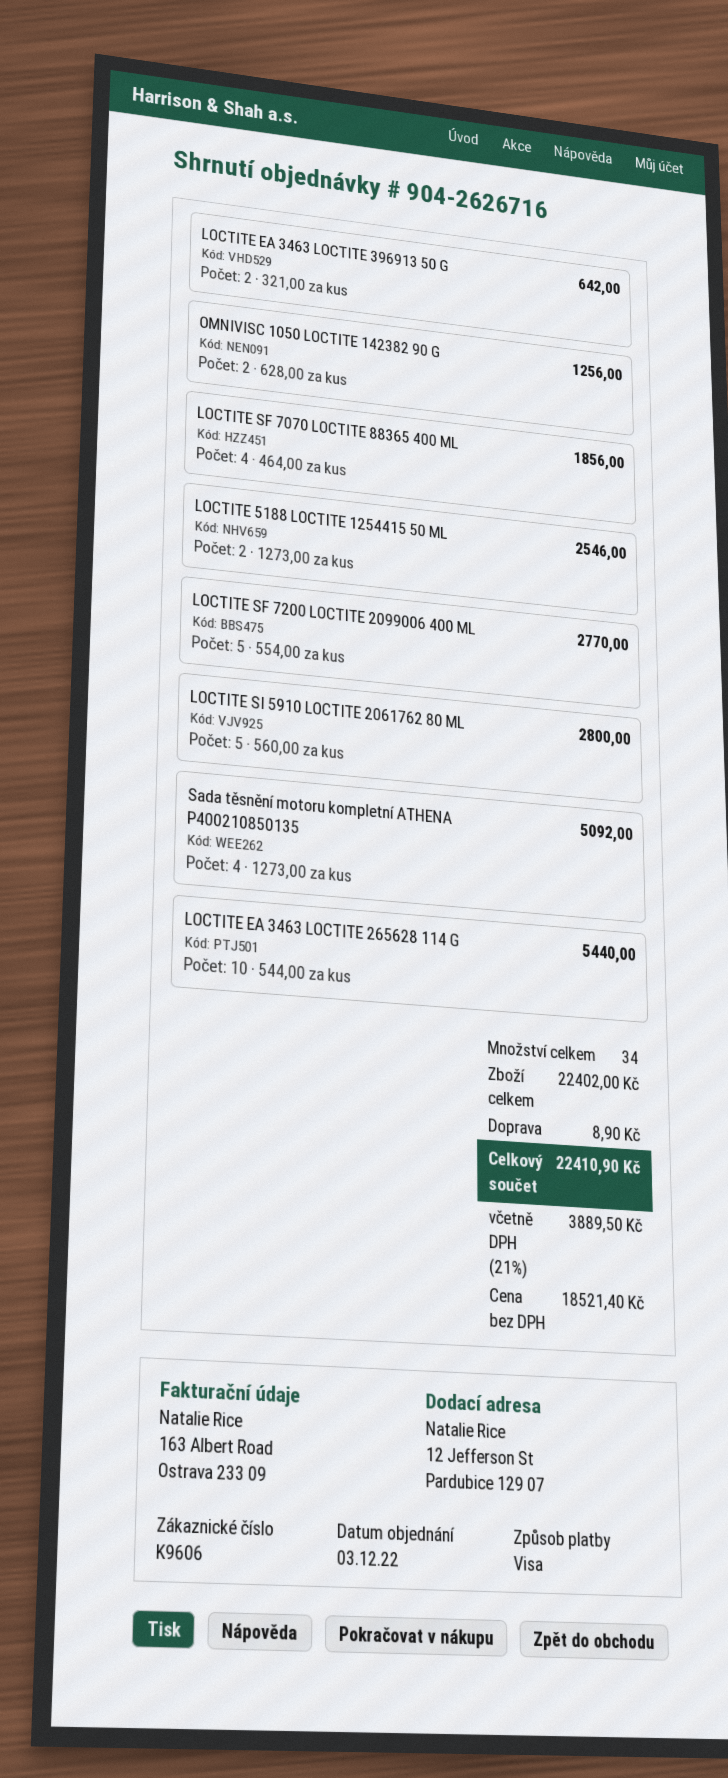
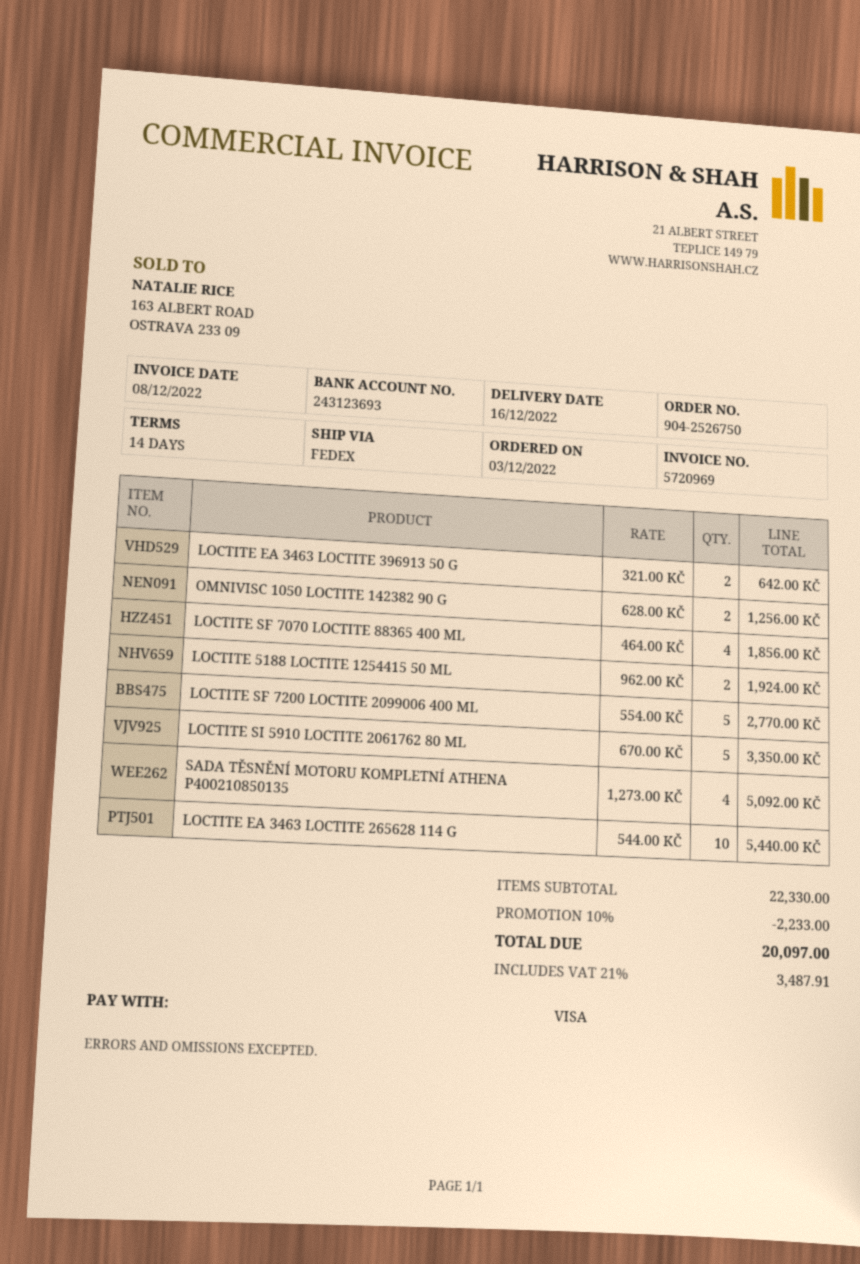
order number: 904-2626716 -> 904-2526750
LOCTITE 5188 LOCTITE 1254415 50 ML: 2 x 1273.00 = 2546.00 -> 2 x 962.00 = 1924.00
LOCTITE SI 5910 LOCTITE 2061762 80 ML: 5 x 560.00 = 2800.00 -> 5 x 670.00 = 3350.00
subtotal: 22402.00 -> 22330.00
discount: none -> 10% = 2233.00
shipping: 8.90 -> none
tax: 21% = 3889.50 -> 21% = 3487.91
total: 22410.90 -> 20097.00

